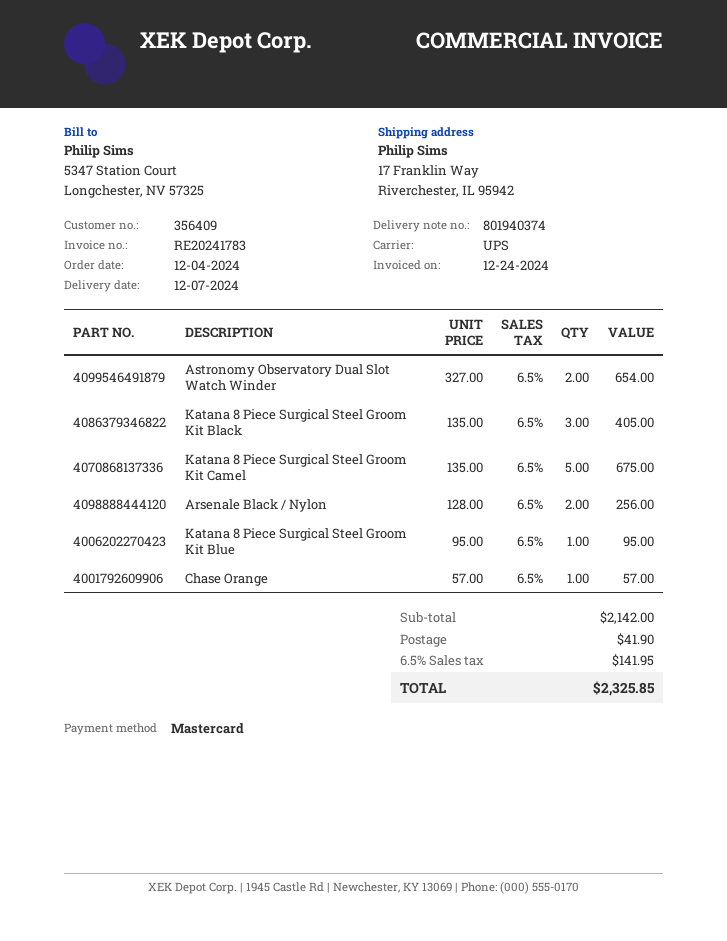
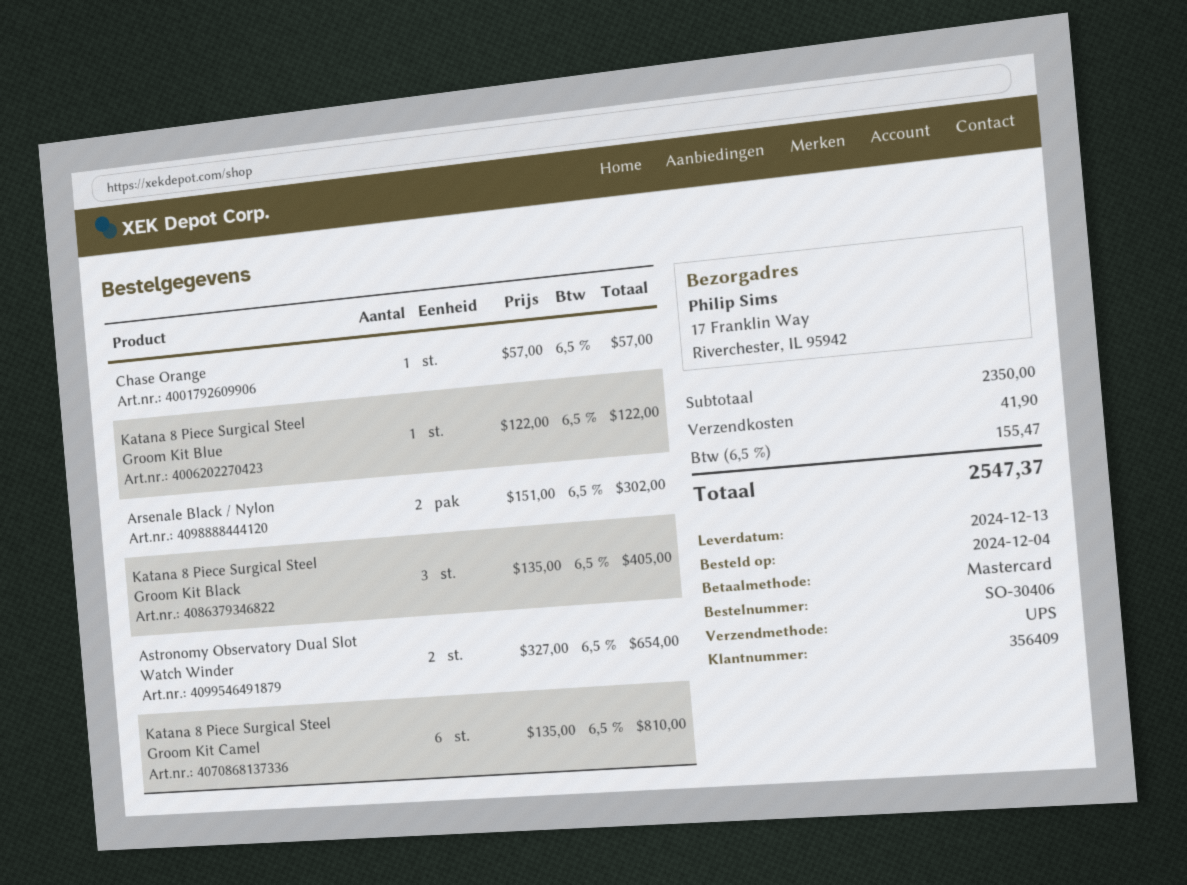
delivery date: 2024-12-07 -> 2024-12-13
Katana 8 Piece Surgical Steel Groom Kit Camel: 5 x 135.00 = 675.00 -> 6 x 135.00 = 810.00
Arsenale Black / Nylon: 2 x 128.00 = 256.00 -> 2 x 151.00 = 302.00
Katana 8 Piece Surgical Steel Groom Kit Blue: 1 x 95.00 = 95.00 -> 1 x 122.00 = 122.00
subtotal: 2142.00 -> 2350.00
tax: 6.5% = 141.95 -> 6.5% = 155.47
total: 2325.85 -> 2547.37

